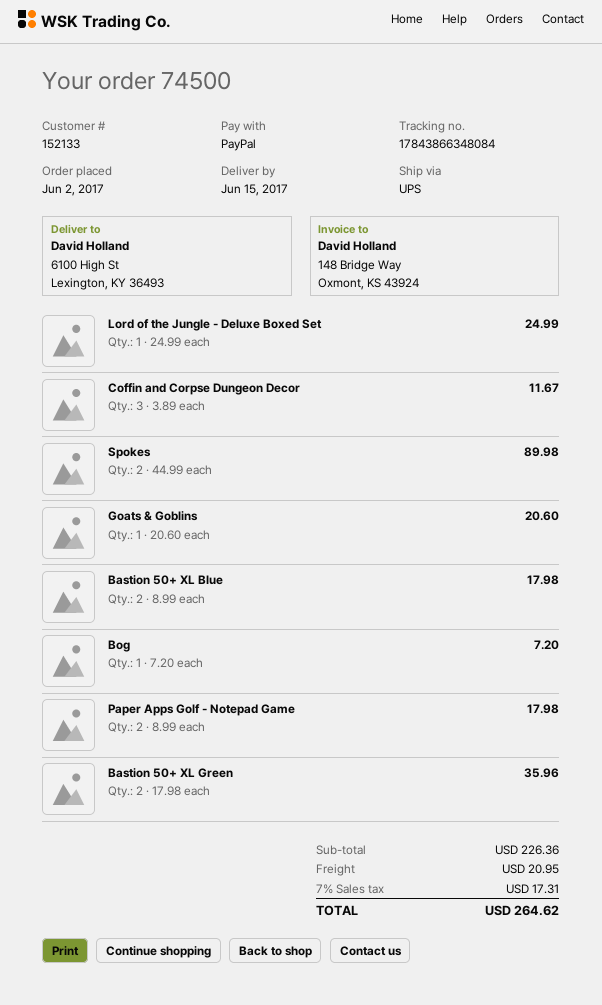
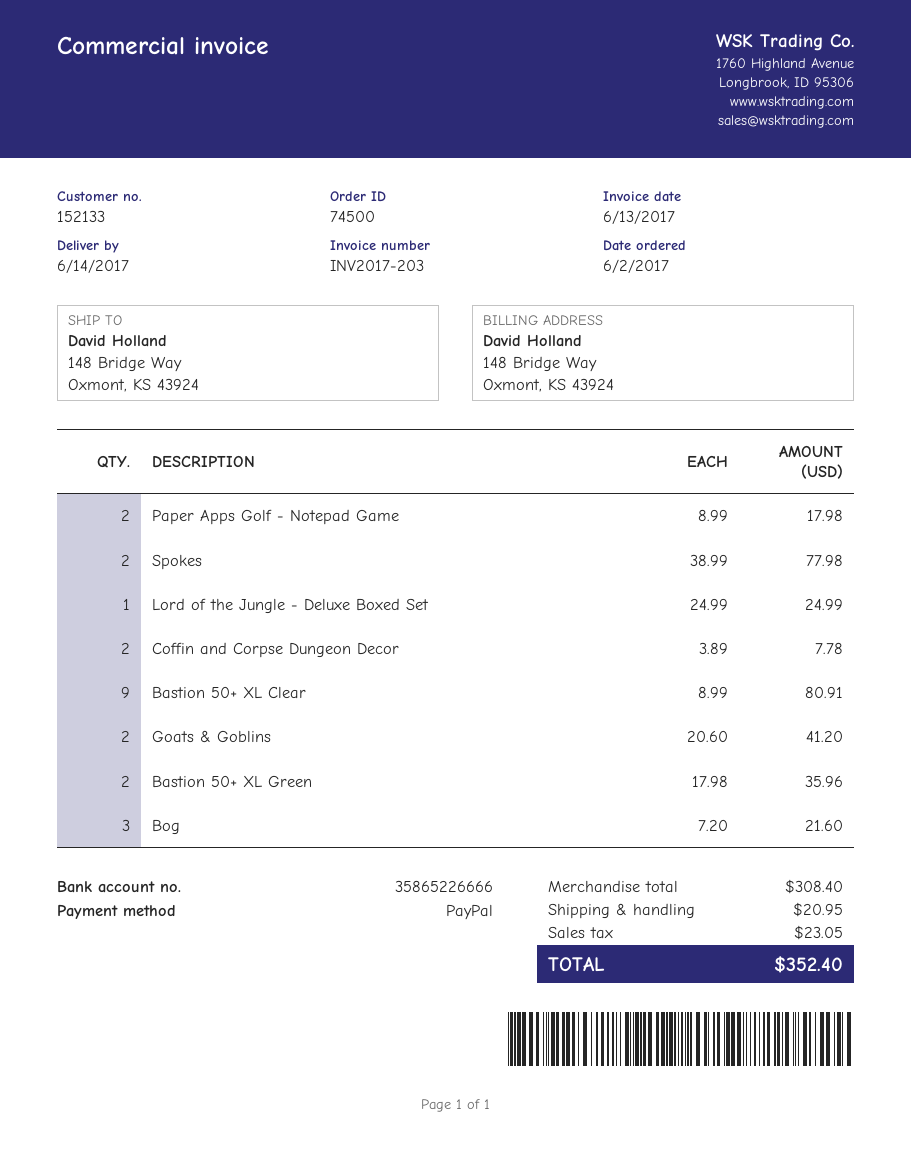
delivery date: 2017-06-15 -> 2017-06-14
ship to: 6100 High St, Lexington, KY 36493 -> 148 Bridge Way, Oxmont, KS 43924
Coffin and Corpse Dungeon Decor: 3 x 3.89 = 11.67 -> 2 x 3.89 = 7.78
Spokes: 2 x 44.99 = 89.98 -> 2 x 38.99 = 77.98
Goats & Goblins: 1 x 20.60 = 20.60 -> 2 x 20.60 = 41.20
Bastion 50+ XL Blue: 2 x 8.99 = 17.98 -> none
Bog: 1 x 7.20 = 7.20 -> 3 x 7.20 = 21.60
Bastion 50+ XL Clear: none -> 9 x 8.99 = 80.91
subtotal: 226.36 -> 308.40
tax: 17.31 -> 23.05
total: 264.62 -> 352.40

